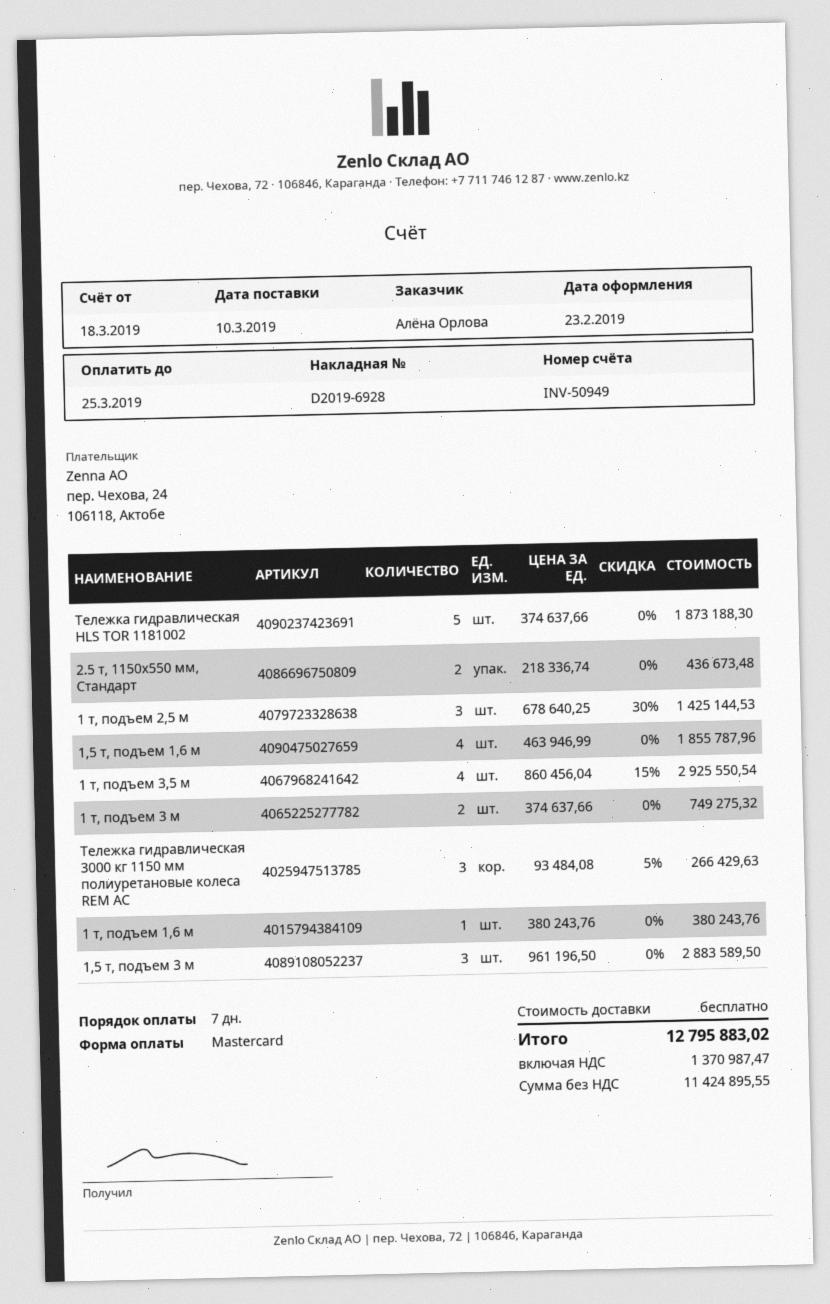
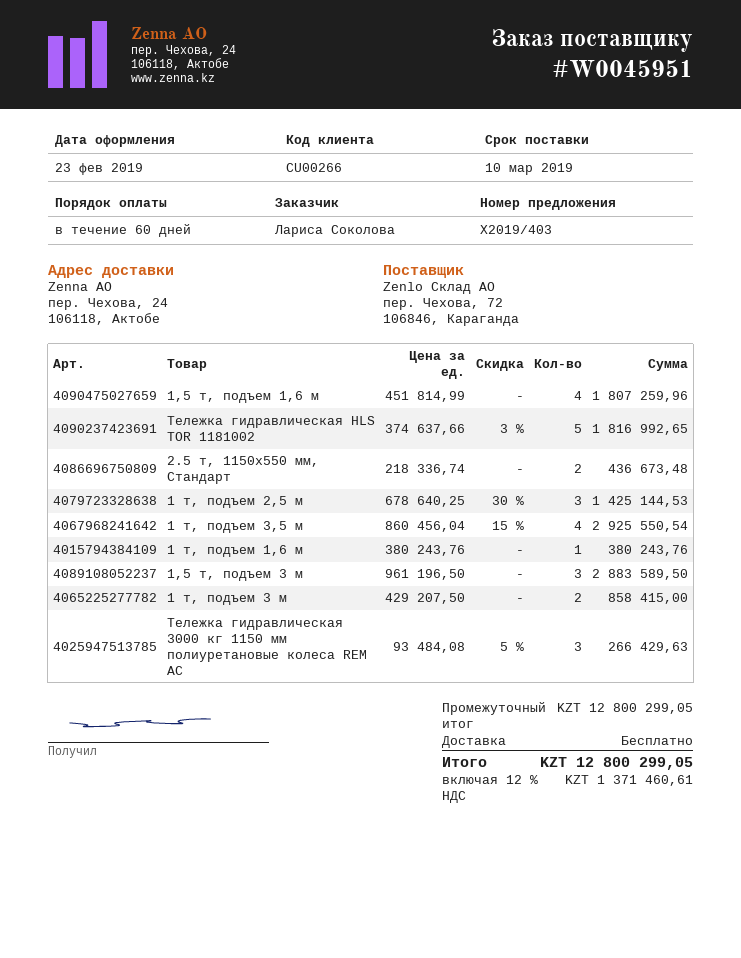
payment terms: 7 days -> 60 days
ordered by: Алёна Орлова -> Лариса Соколова
Тележка гидравлическая HLS TOR 1181002: 5 x 374637.66 = 1873188.30 -> 5 x 374637.66 - 3% = 1816992.65
1,5 т, подъем 1,6 м: 4 x 463946.99 = 1855787.96 -> 4 x 451814.99 = 1807259.96
1 т, подъем 3 м: 2 x 374637.66 = 749275.32 -> 2 x 429207.50 = 858415.00
tax: 1370987.47 -> 1371460.61
total: 12795883.02 -> 12800299.05

